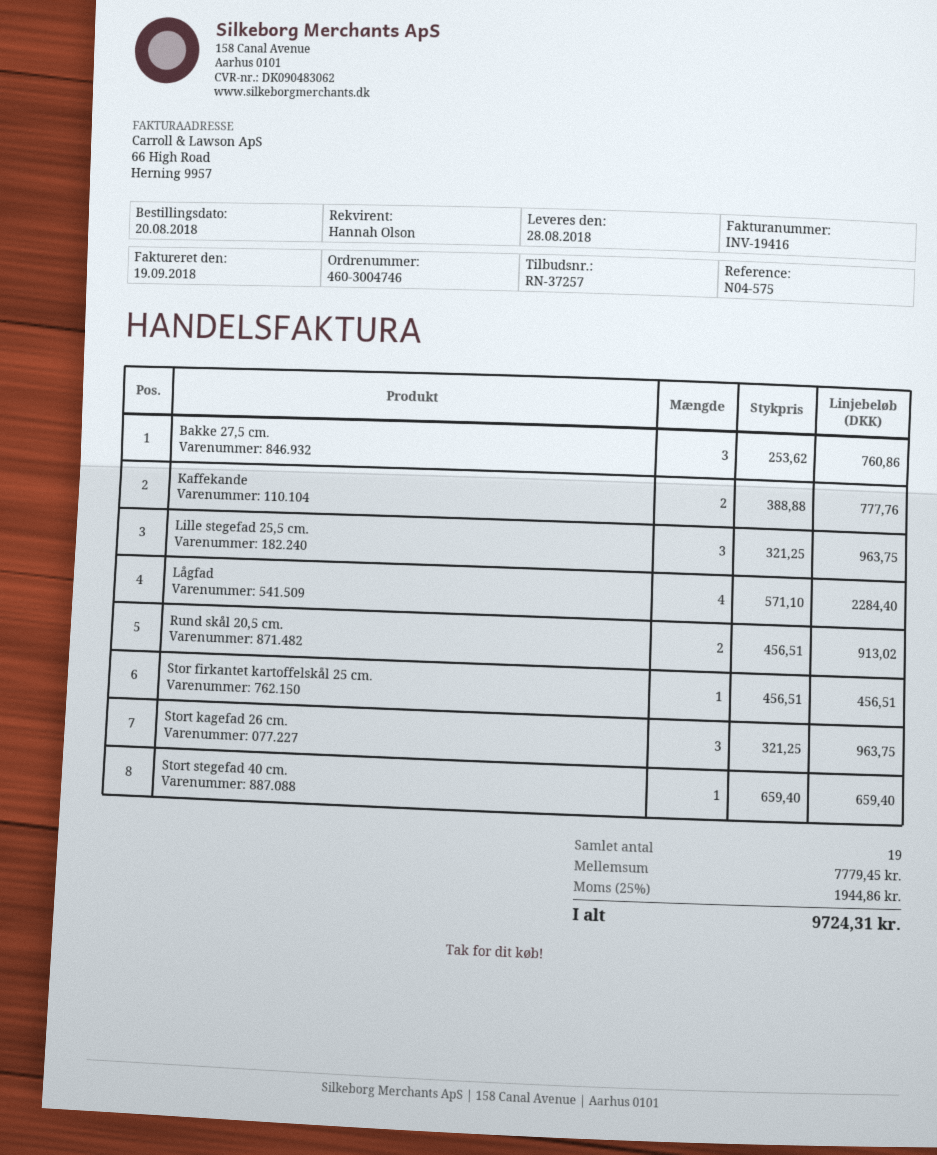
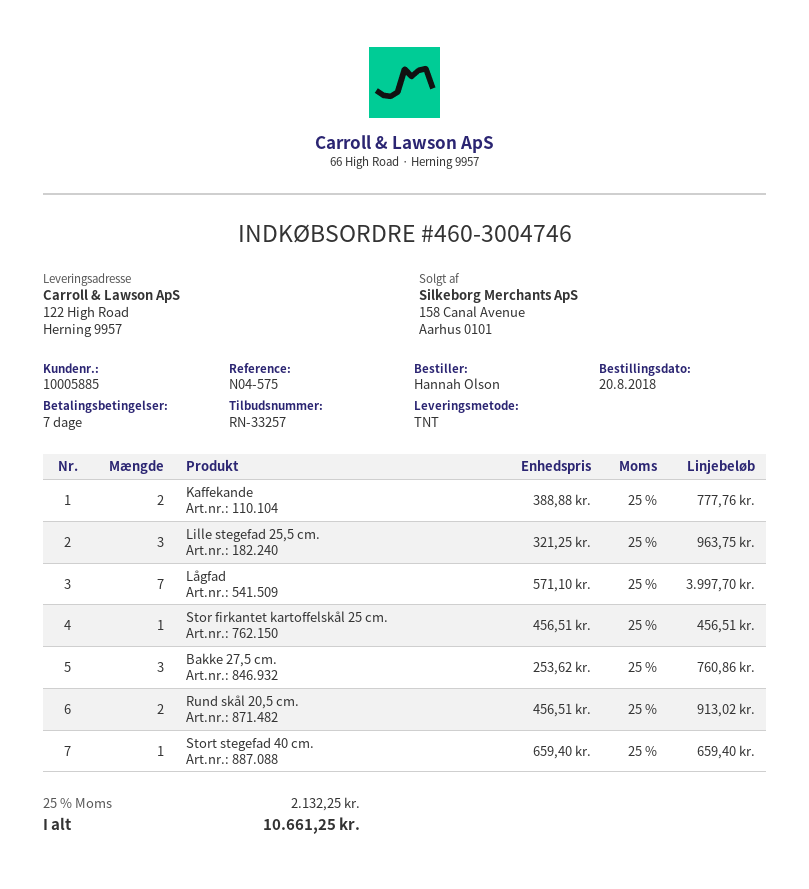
quote number: RN-37257 -> RN-33257
Lågfad: 4 x 571.10 = 2284.40 -> 7 x 571.10 = 3997.70
Stort kagefad 26 cm.: 3 x 321.25 = 963.75 -> none
tax: 25% = 1944.86 -> 25% = 2132.25
total: 9724.31 -> 10661.25

